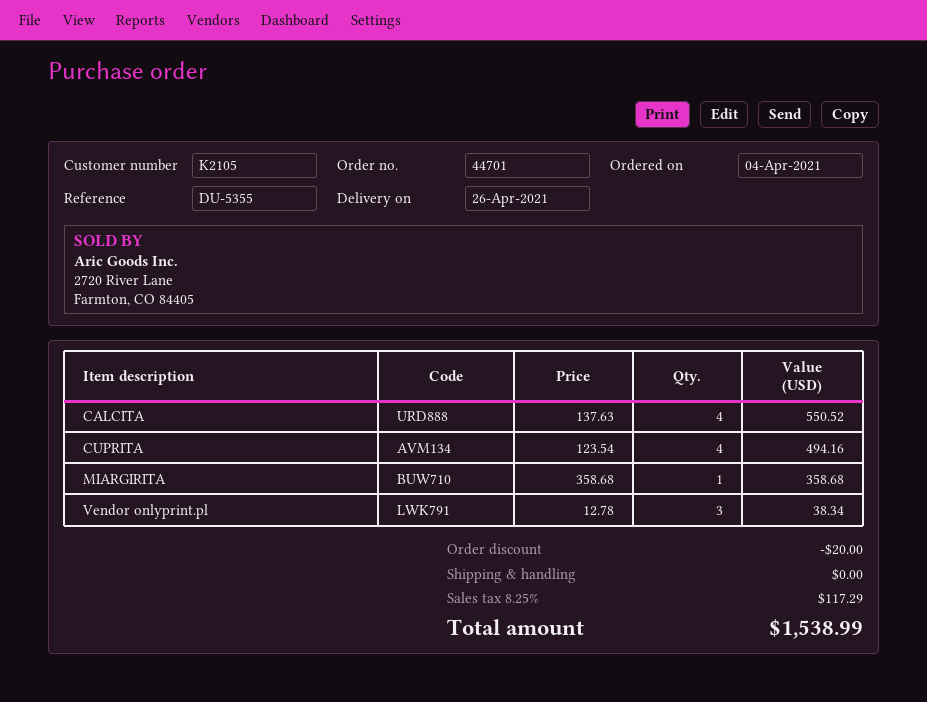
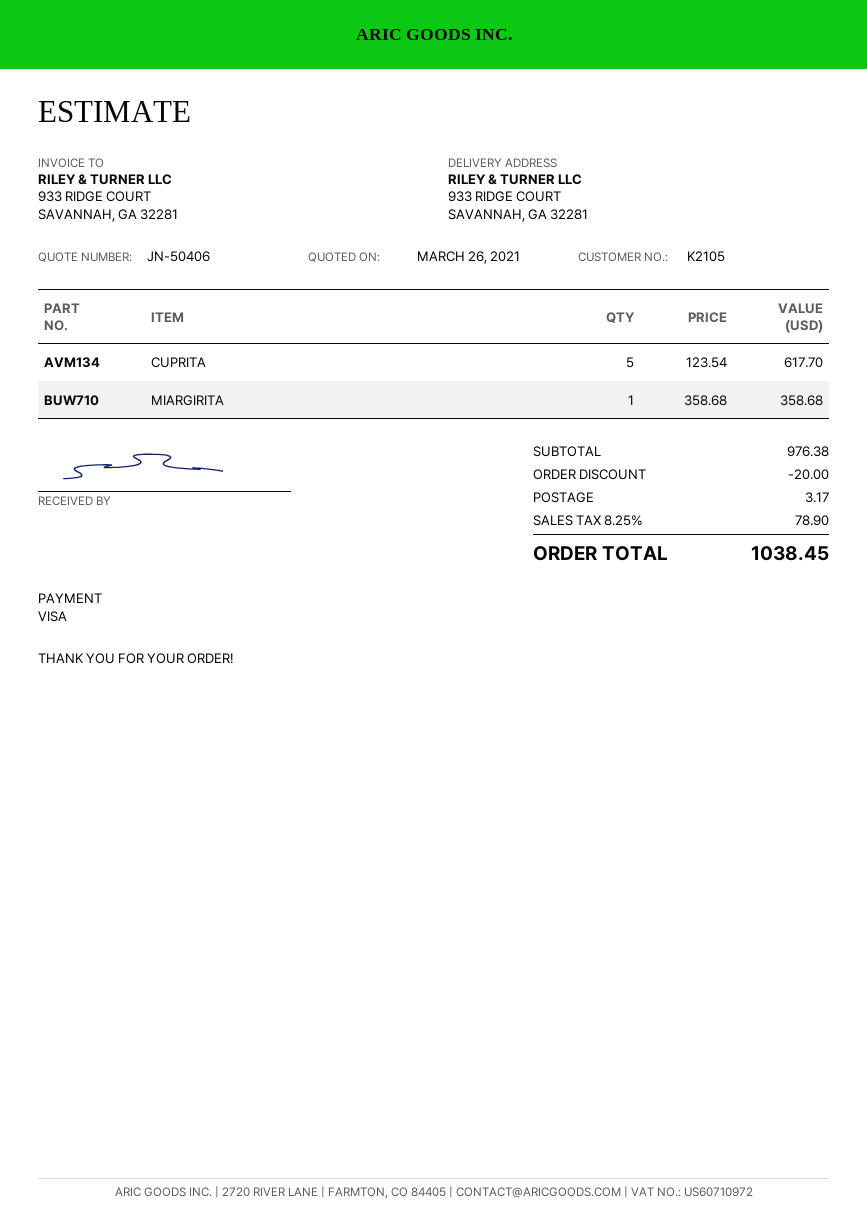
CALCITA: 4 x 137.63 = 550.52 -> none
CUPRITA: 4 x 123.54 = 494.16 -> 5 x 123.54 = 617.70
Vendor onlyprint.pl: 3 x 12.78 = 38.34 -> none
shipping: 0.00 -> 3.17
tax: 8.25% = 117.29 -> 8.25% = 78.90
total: 1538.99 -> 1038.45

